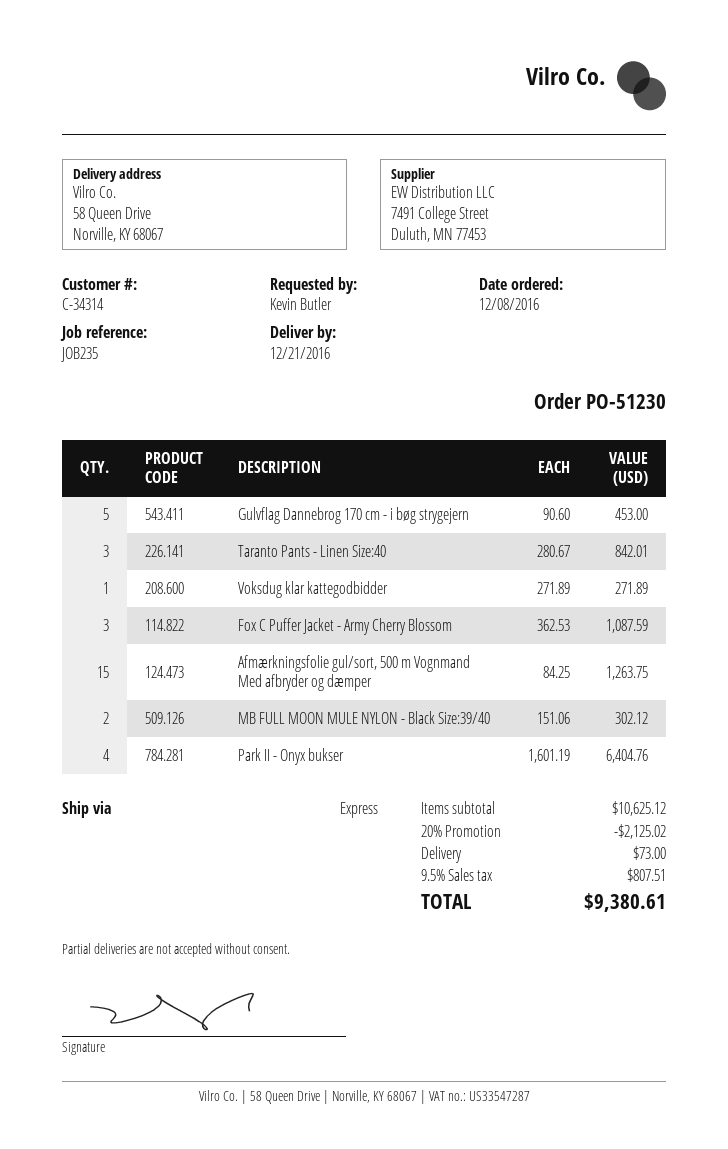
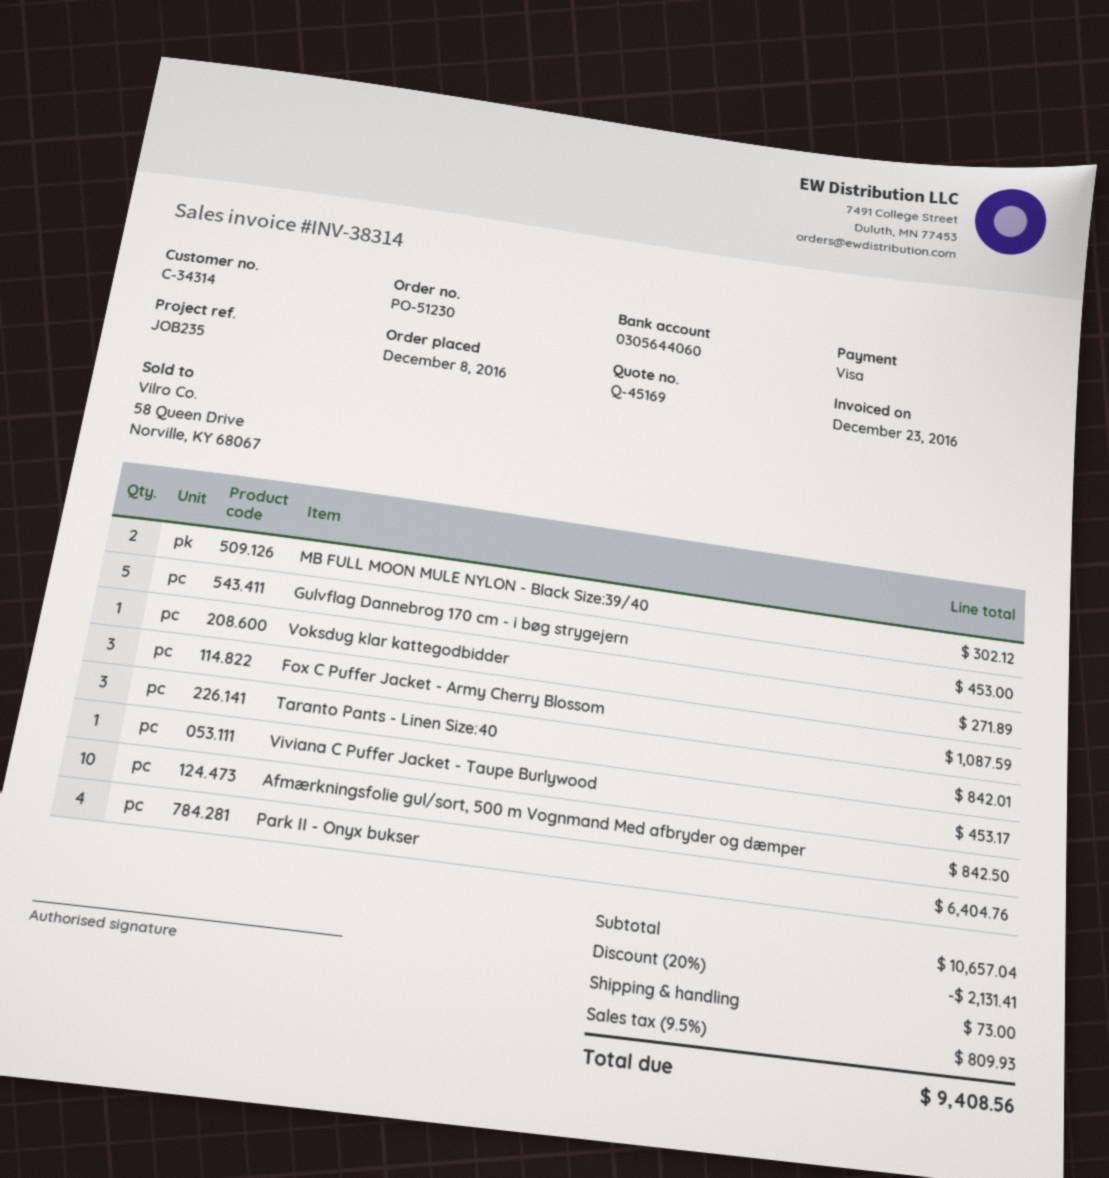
Afmærkningsfolie gul/sort, 500 m Vognmand Med afbryder og dæmper: 15 for 1263.75 -> 10 for 842.50
Viviana C Puffer Jacket - Taupe Burlywood: none -> 1 for 453.17
subtotal: 10625.12 -> 10657.04
discount: 20% = 2125.02 -> 20% = 2131.41
tax: 9.5% = 807.51 -> 9.5% = 809.93
total: 9380.61 -> 9408.56

